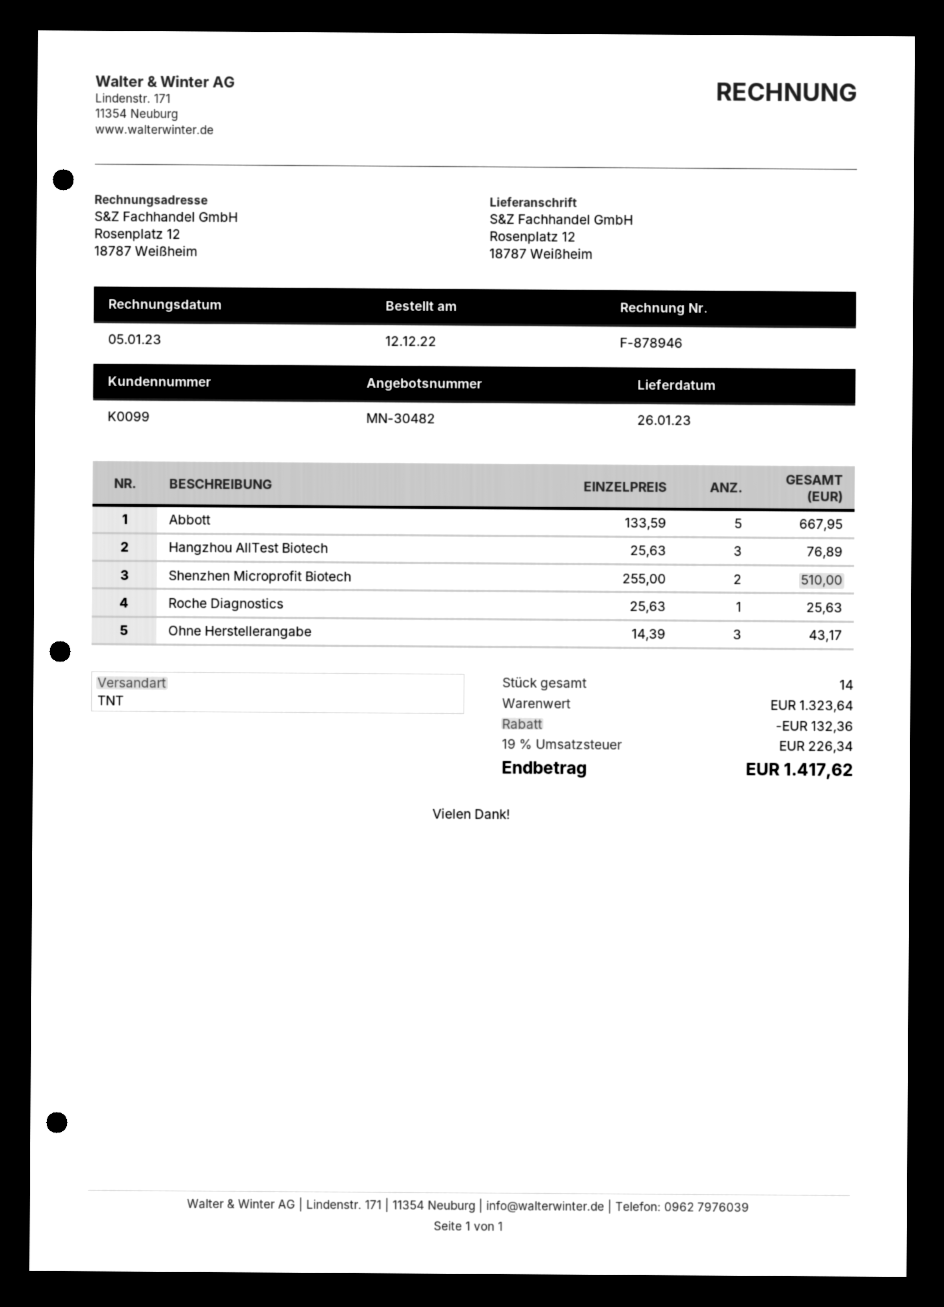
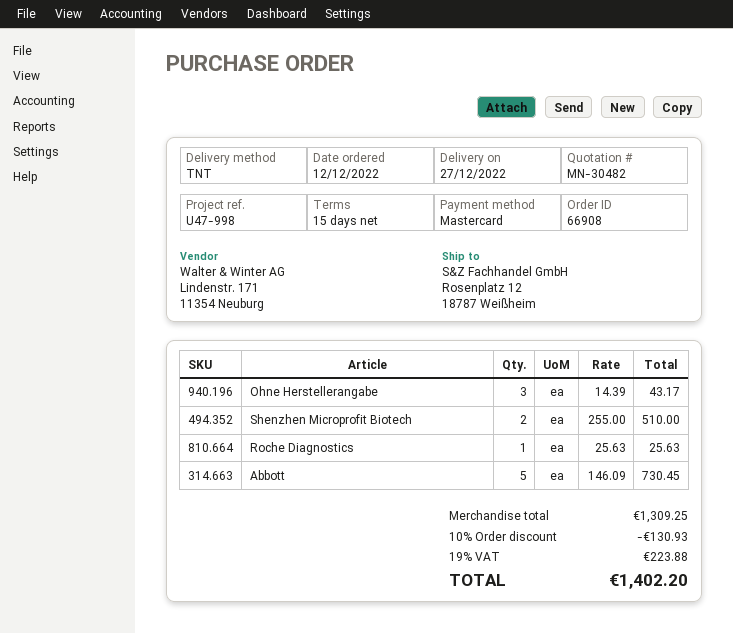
delivery date: 2023-01-26 -> 2022-12-27
Abbott: 5 x 133.59 = 667.95 -> 5 x 146.09 = 730.45
Hangzhou AllTest Biotech: 3 x 25.63 = 76.89 -> none
subtotal: 1323.64 -> 1309.25
discount: 132.36 -> 130.93
tax: 19% = 226.34 -> 19% = 223.88
total: 1417.62 -> 1402.20

